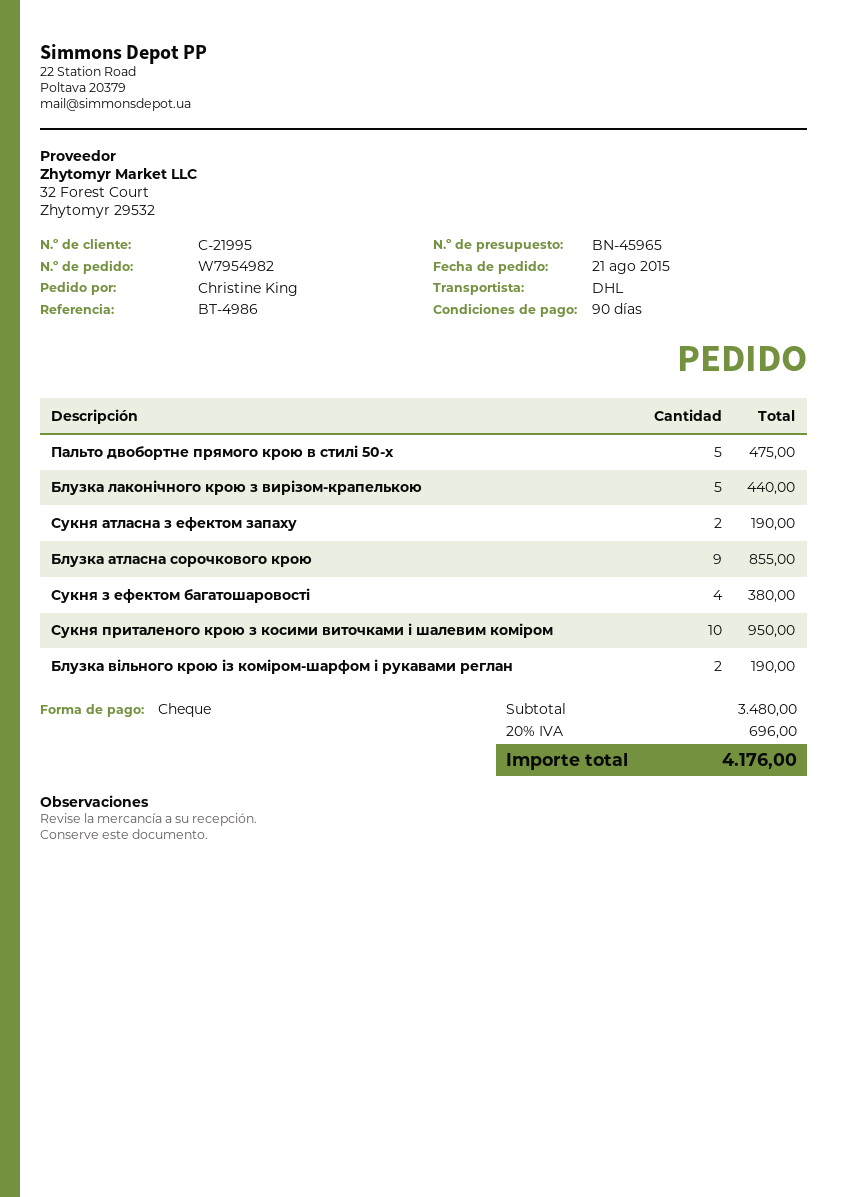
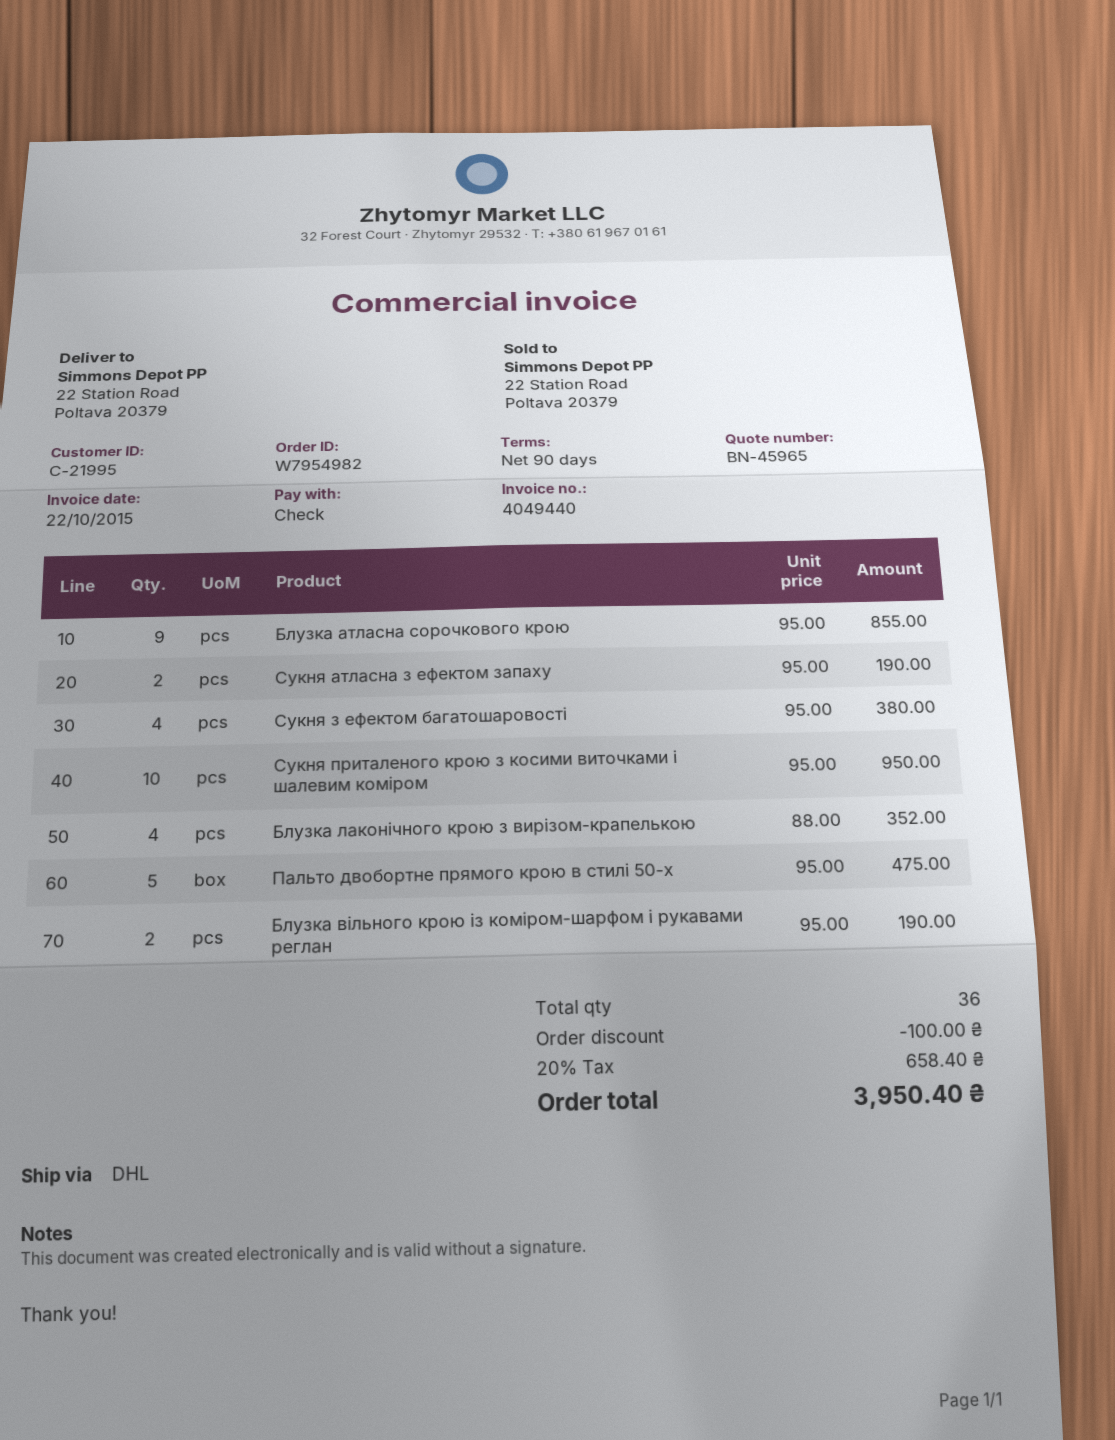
Блузка лаконічного крою з вирізом-крапелькою: 5 for 440.00 -> 4 for 352.00
discount: none -> 100.00
tax: 20% = 696.00 -> 20% = 658.40
total: 4176.00 -> 3950.40

